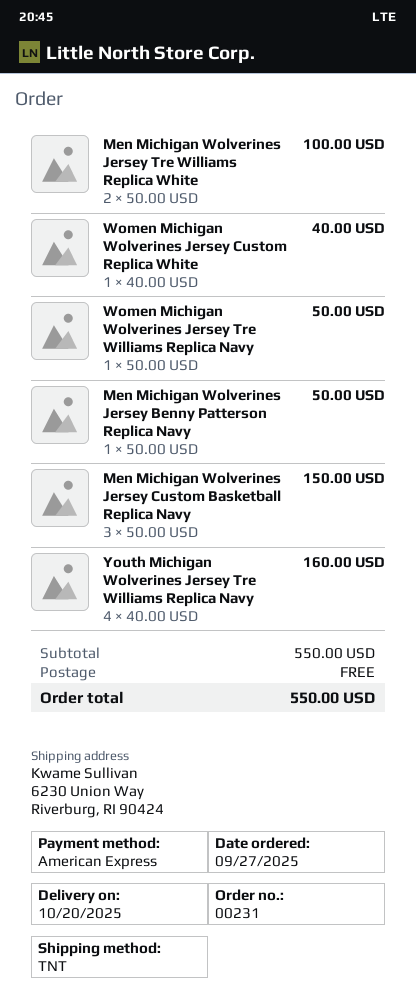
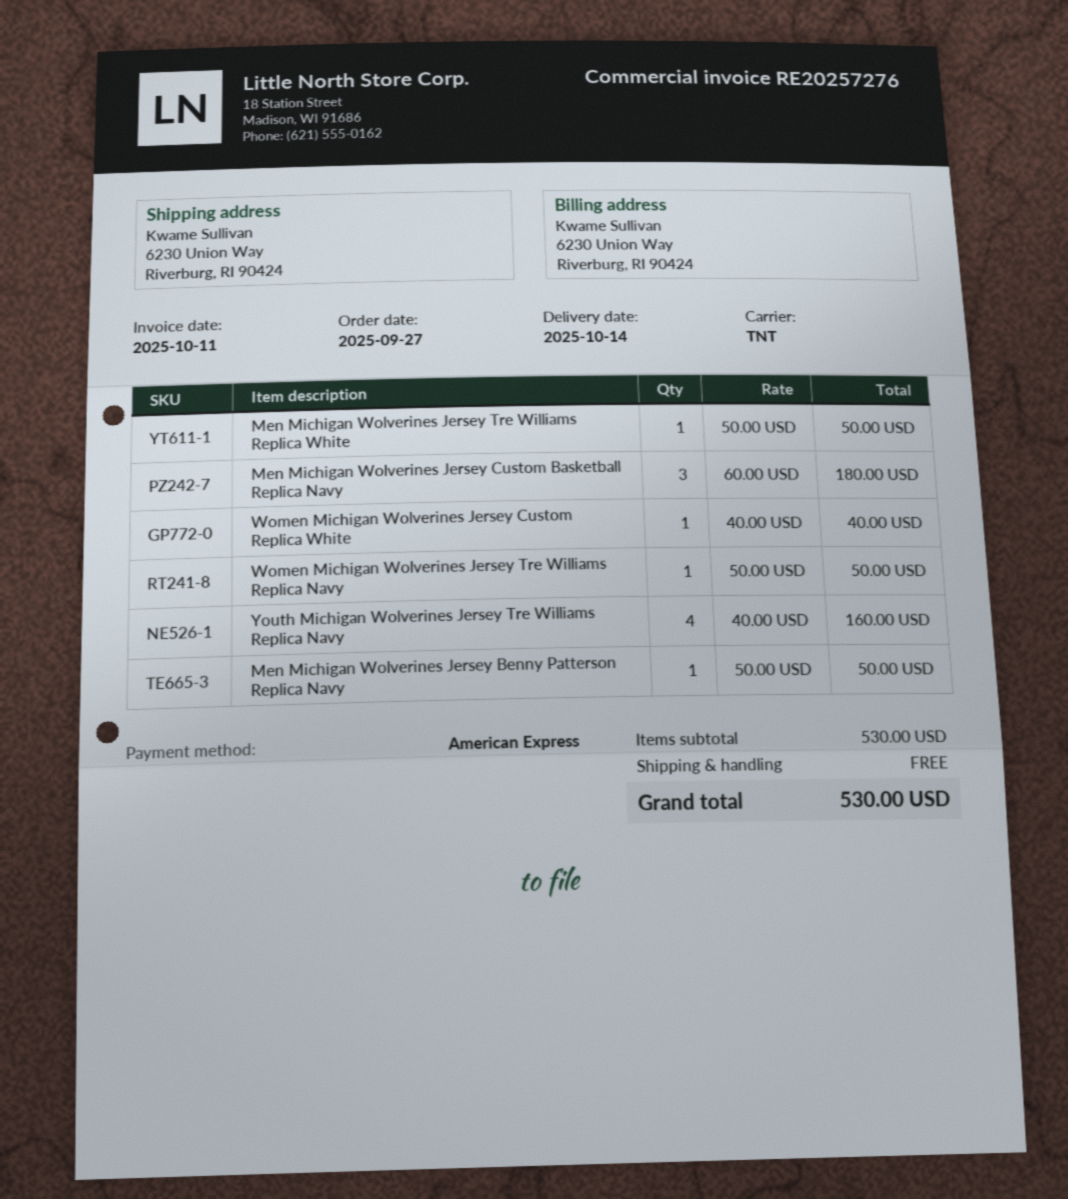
delivery date: 2025-10-20 -> 2025-10-14
Men Michigan Wolverines Jersey Tre Williams Replica White: 2 x 50.00 = 100.00 -> 1 x 50.00 = 50.00
Men Michigan Wolverines Jersey Custom Basketball Replica Navy: 3 x 50.00 = 150.00 -> 3 x 60.00 = 180.00
subtotal: 550.00 -> 530.00
total: 550.00 -> 530.00

